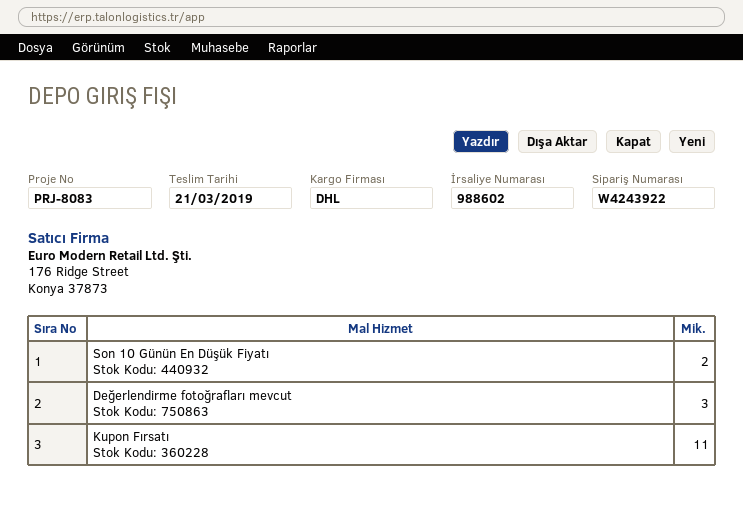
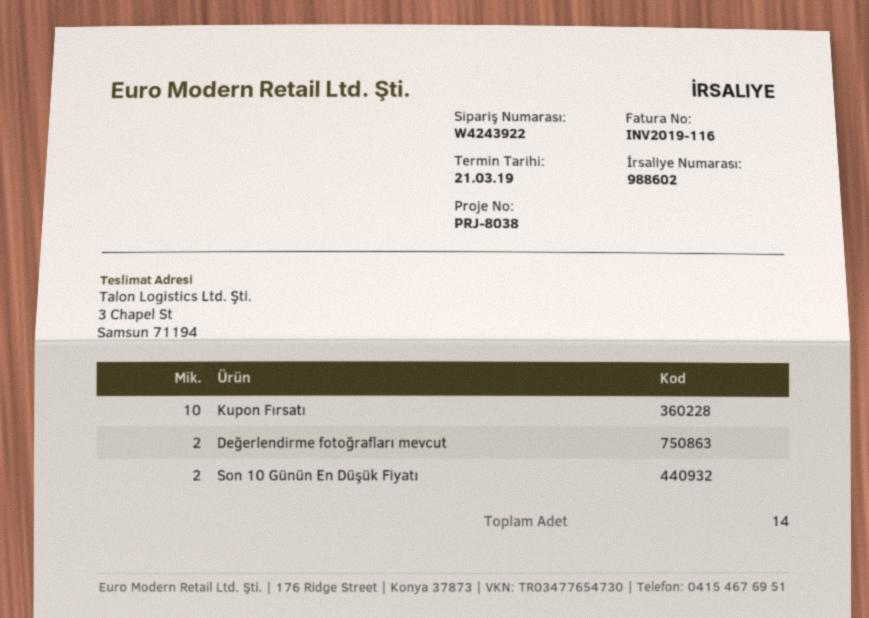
reference: PRJ-8083 -> PRJ-8038
Değerlendirme fotoğrafları mevcut: 3 -> 2
Kupon Fırsatı: 11 -> 10

